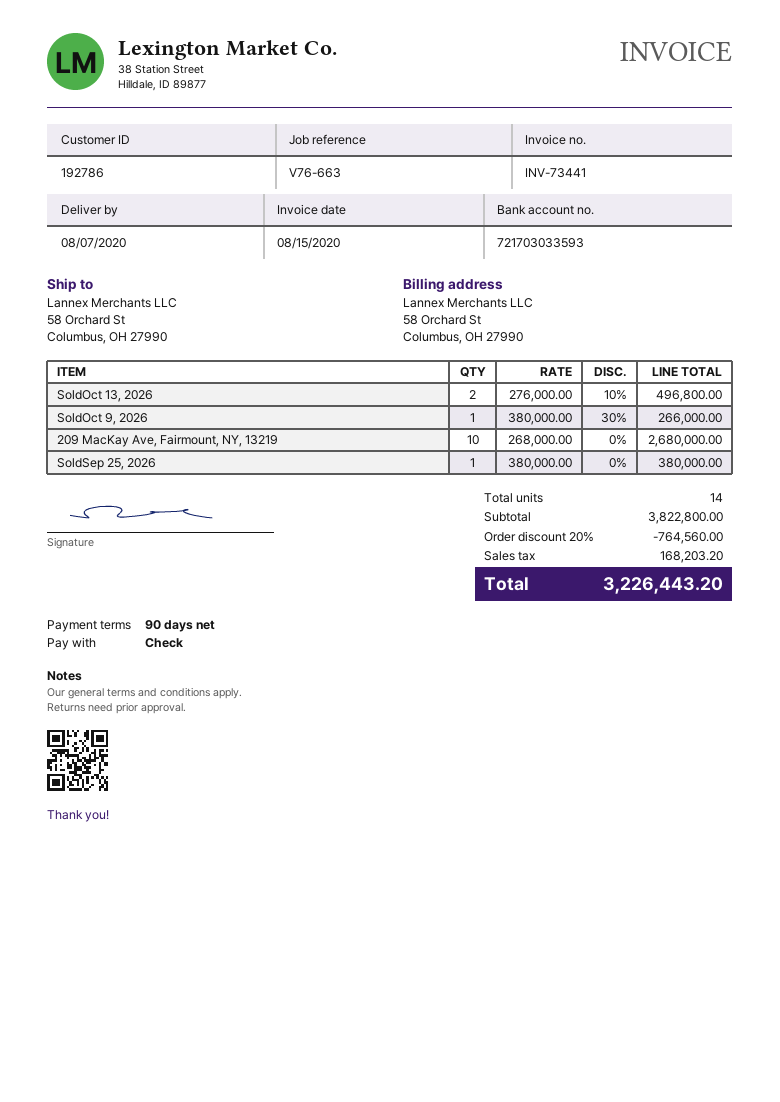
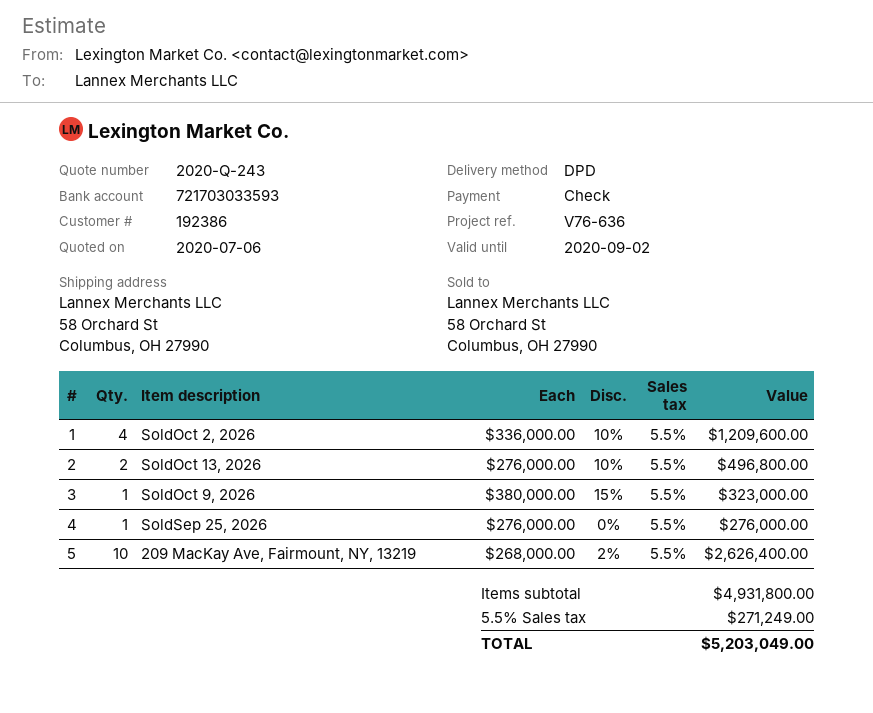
customer number: 192786 -> 192386
reference: V76-663 -> V76-636
SoldOct 9, 2026: 1 x 380000.00 - 30% = 266000.00 -> 1 x 380000.00 - 15% = 323000.00
209 MacKay Ave, Fairmount, NY, 13219: 10 x 268000.00 = 2680000.00 -> 10 x 268000.00 - 2% = 2626400.00
SoldSep 25, 2026: 1 x 380000.00 = 380000.00 -> 1 x 276000.00 = 276000.00
SoldOct 2, 2026: none -> 4 x 336000.00 - 10% = 1209600.00
subtotal: 3822800.00 -> 4931800.00
discount: 20% = 764560.00 -> none
tax: 168203.20 -> 271249.00
total: 3226443.20 -> 5203049.00

